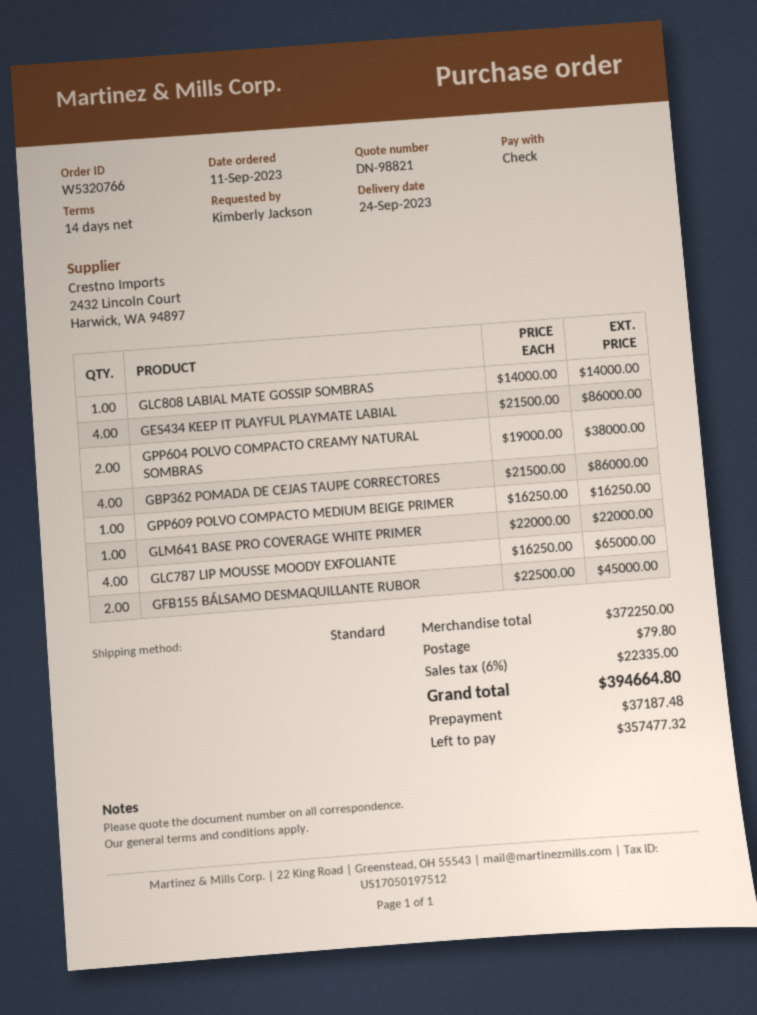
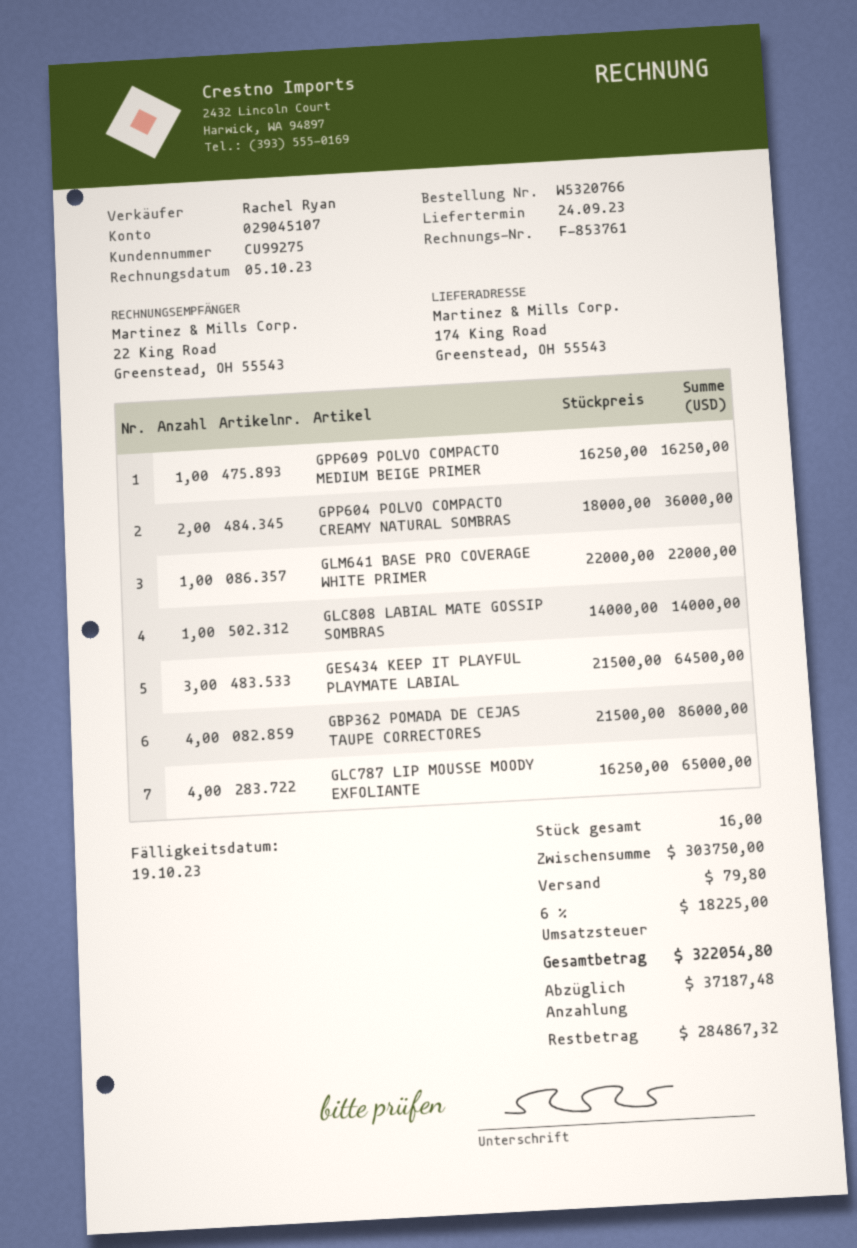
GES434 KEEP IT PLAYFUL PLAYMATE LABIAL: 4 x 21500.00 = 86000.00 -> 3 x 21500.00 = 64500.00
GPP604 POLVO COMPACTO CREAMY NATURAL SOMBRAS: 2 x 19000.00 = 38000.00 -> 2 x 18000.00 = 36000.00
GFB155 BÁLSAMO DESMAQUILLANTE RUBOR: 2 x 22500.00 = 45000.00 -> none
subtotal: 372250.00 -> 303750.00
tax: 6% = 22335.00 -> 6% = 18225.00
total: 394664.80 -> 322054.80
balance: 357477.32 -> 284867.32

